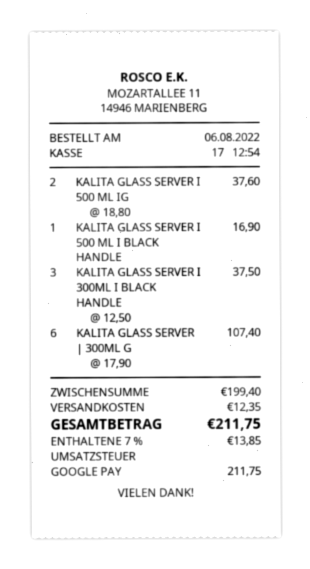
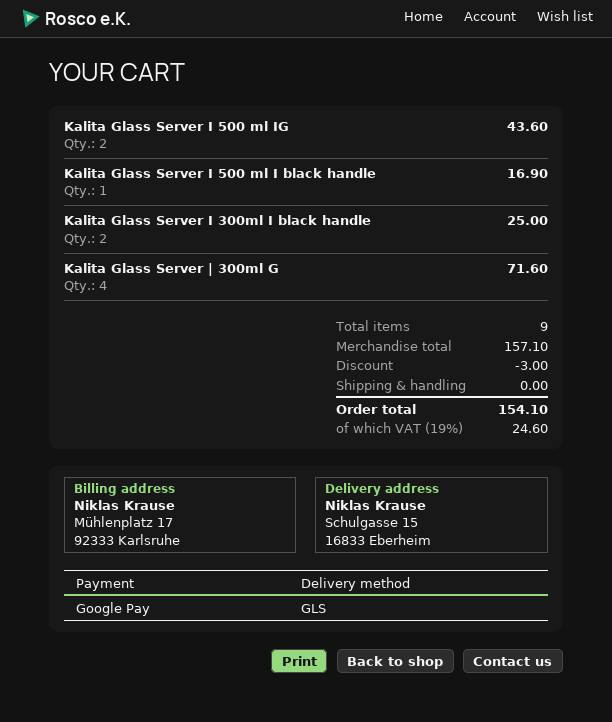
KALITA GLASS SERVER I 500 ML IG: 2 for 37.60 -> 2 for 43.60
KALITA GLASS SERVER I 300ML I BLACK HANDLE: 3 for 37.50 -> 2 for 25.00
KALITA GLASS SERVER | 300ML G: 6 for 107.40 -> 4 for 71.60
subtotal: 199.40 -> 157.10
discount: none -> 3.00
shipping: 12.35 -> 0.00
tax: 7% = 13.85 -> 19% = 24.60
total: 211.75 -> 154.10

